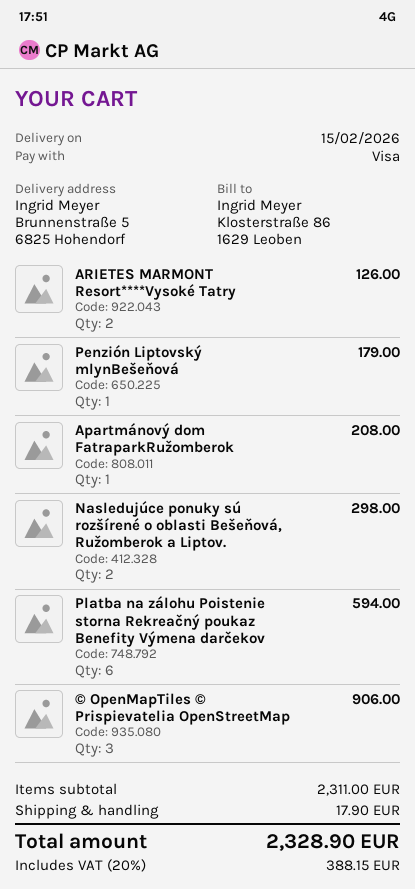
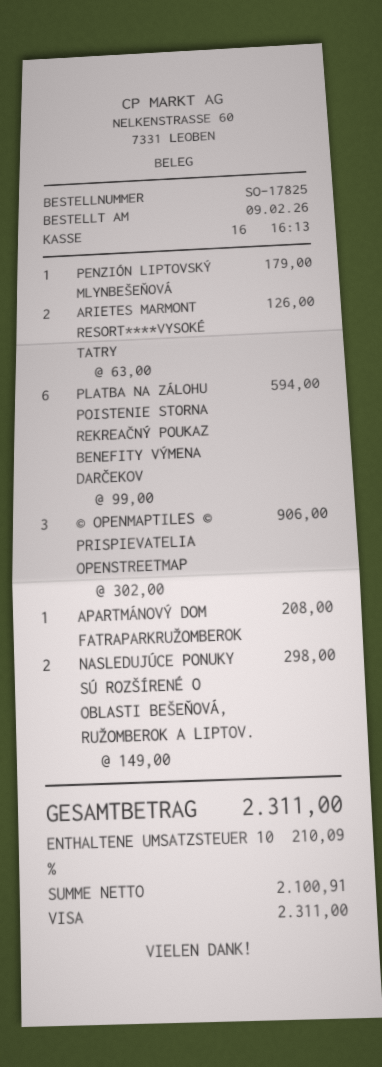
shipping: 17.90 -> none
tax: 20% = 388.15 -> 10% = 210.09
total: 2328.90 -> 2311.00

